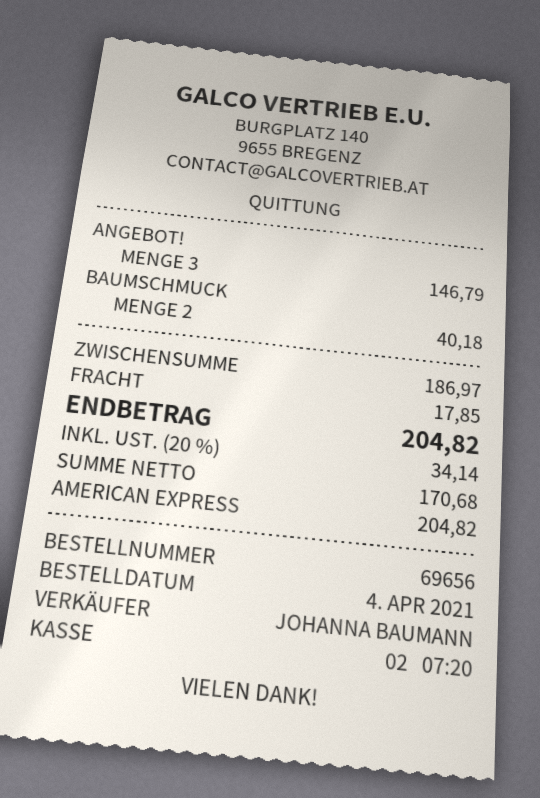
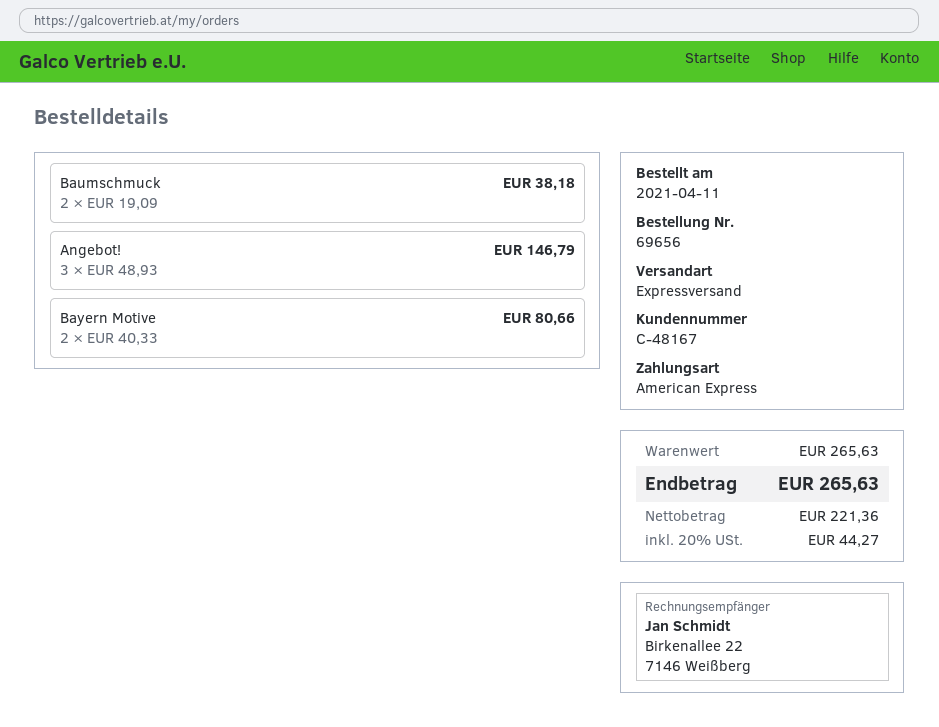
order date: 2021-04-04 -> 2021-04-11
BAUMSCHMUCK: 2 for 40.18 -> 2 for 38.18
Bayern Motive: none -> 2 for 80.66
subtotal: 186.97 -> 265.63
shipping: 17.85 -> none
net: 170.68 -> 221.36
tax: 20% = 34.14 -> 20% = 44.27
total: 204.82 -> 265.63

